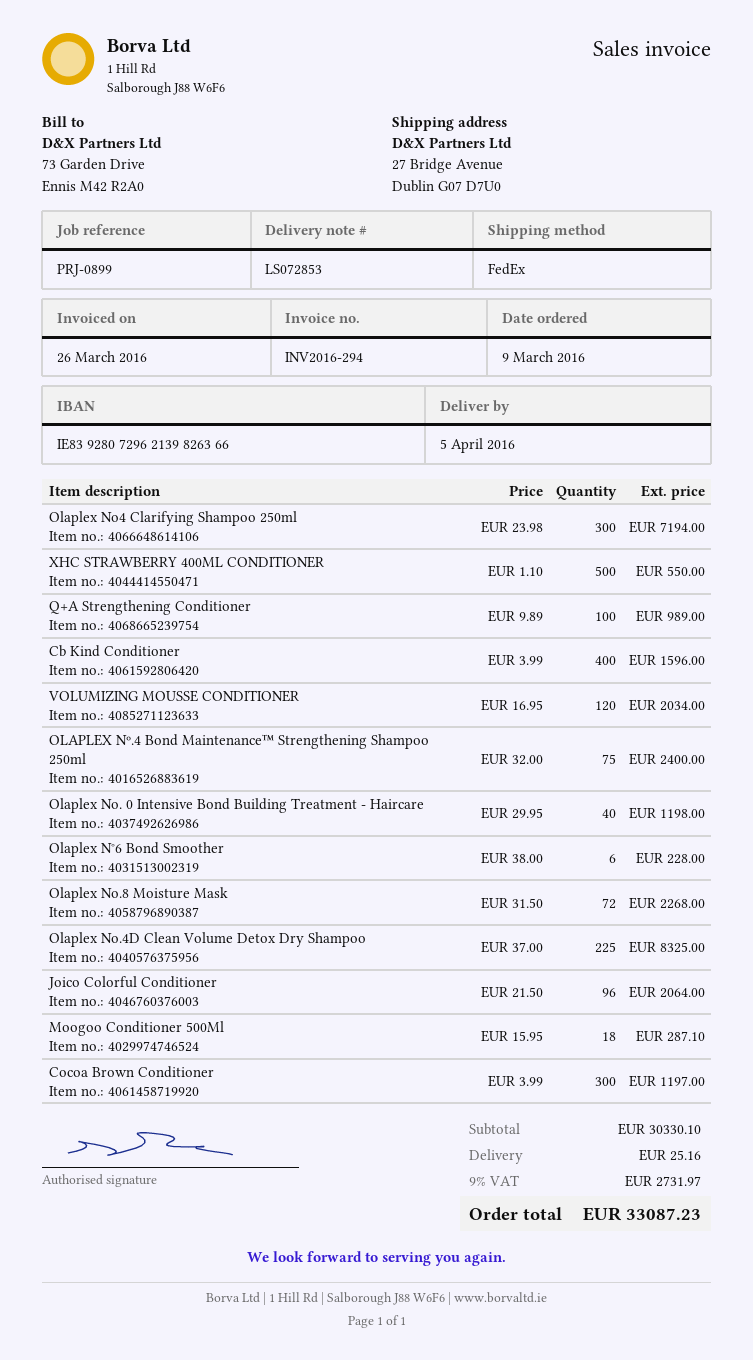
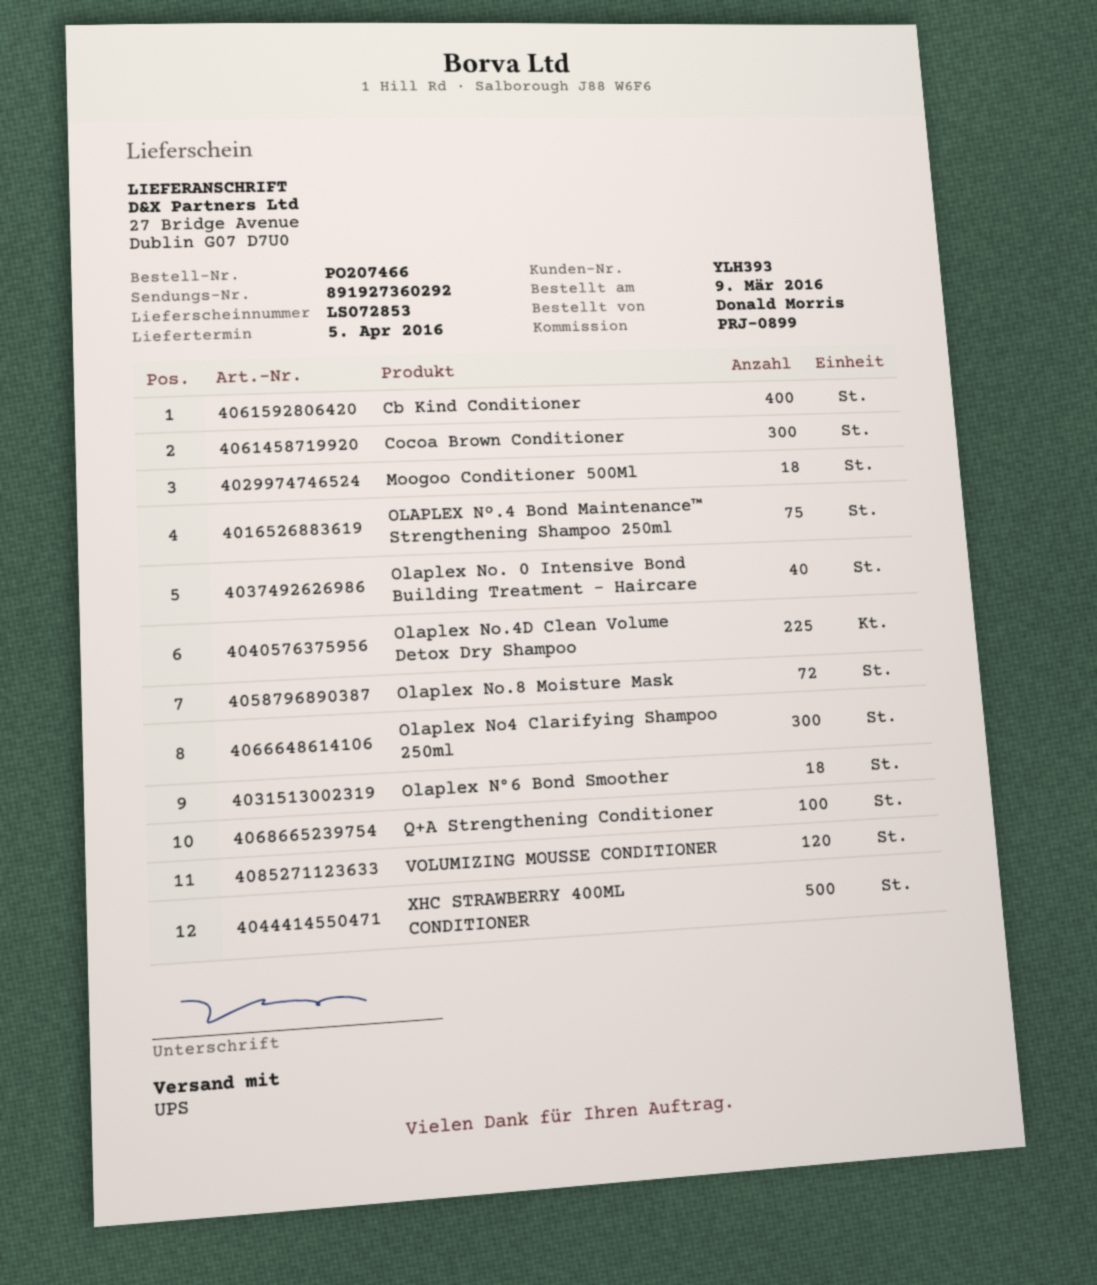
shipping method: FedEx -> UPS
Olaplex N°6 Bond Smoother: 6 -> 18
Joico Colorful Conditioner: 96 -> none

